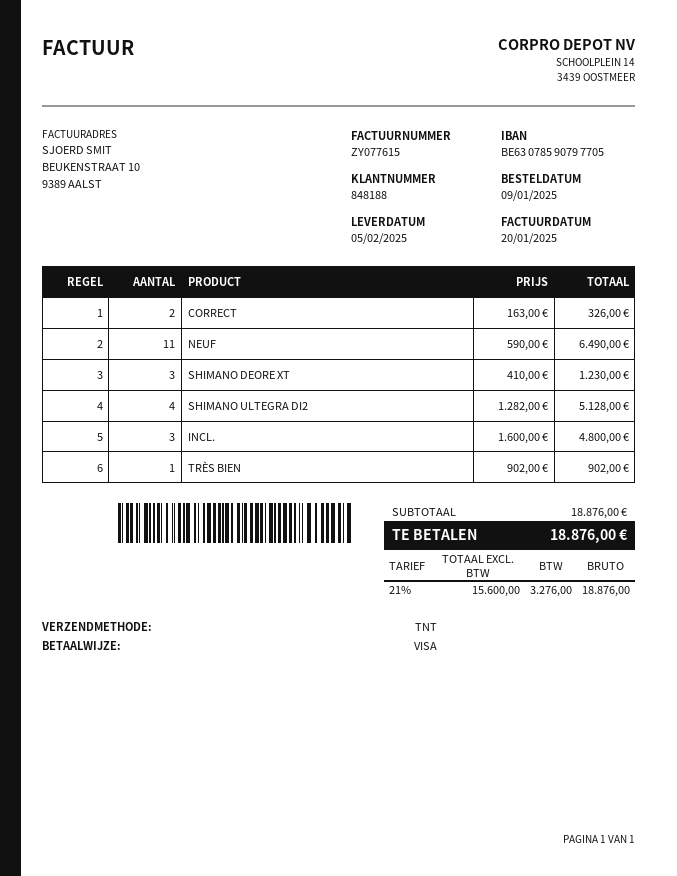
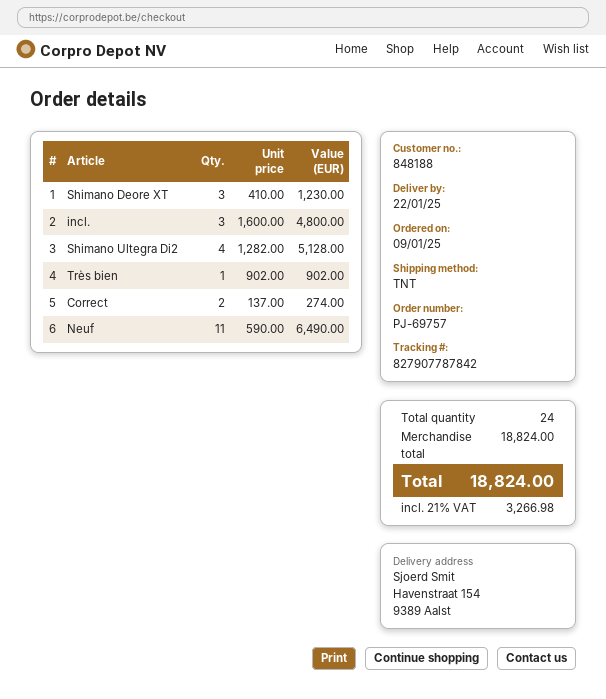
delivery date: 2025-02-05 -> 2025-01-22
CORRECT: 2 x 163.00 = 326.00 -> 2 x 137.00 = 274.00
subtotal: 18876.00 -> 18824.00
tax: 21% = 3276.00 -> 21% = 3266.98
total: 18876.00 -> 18824.00

